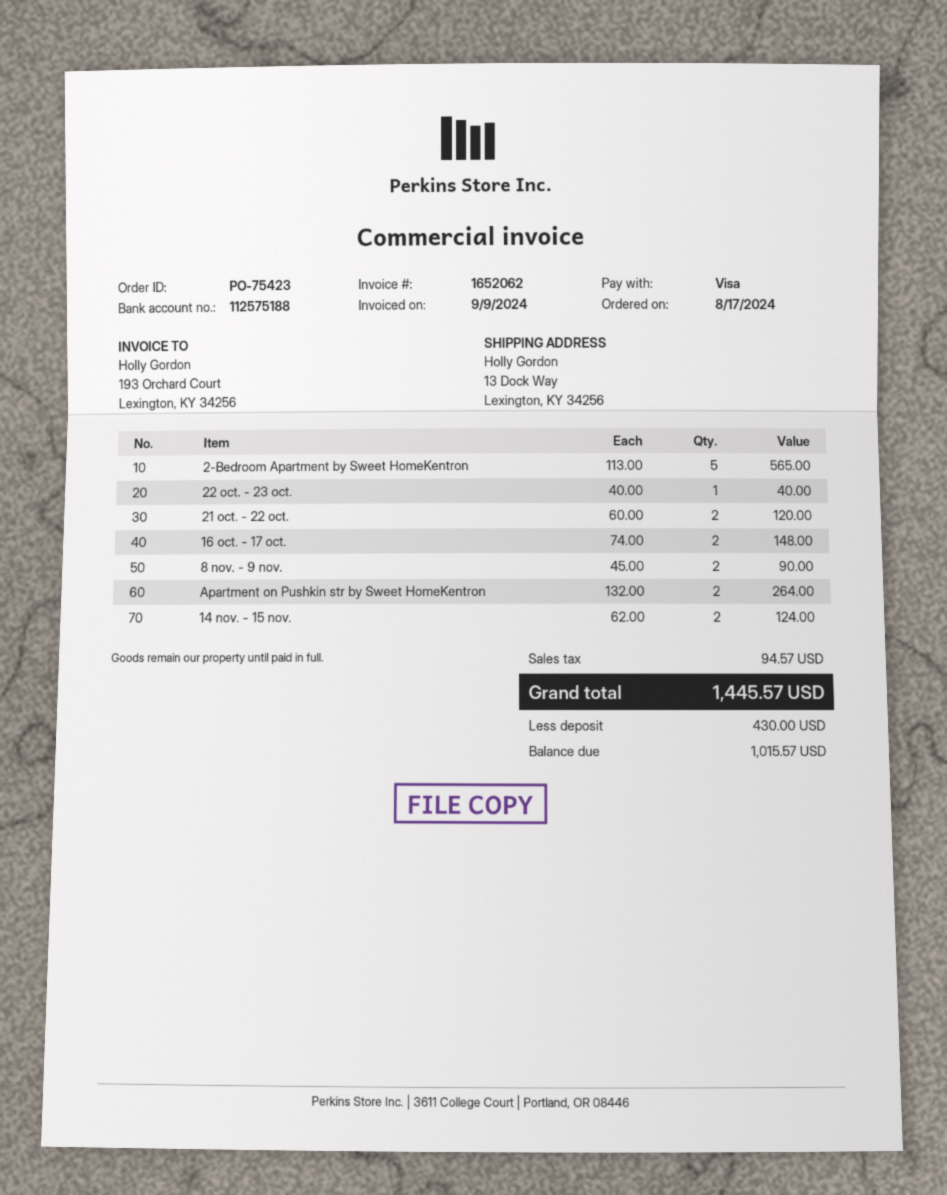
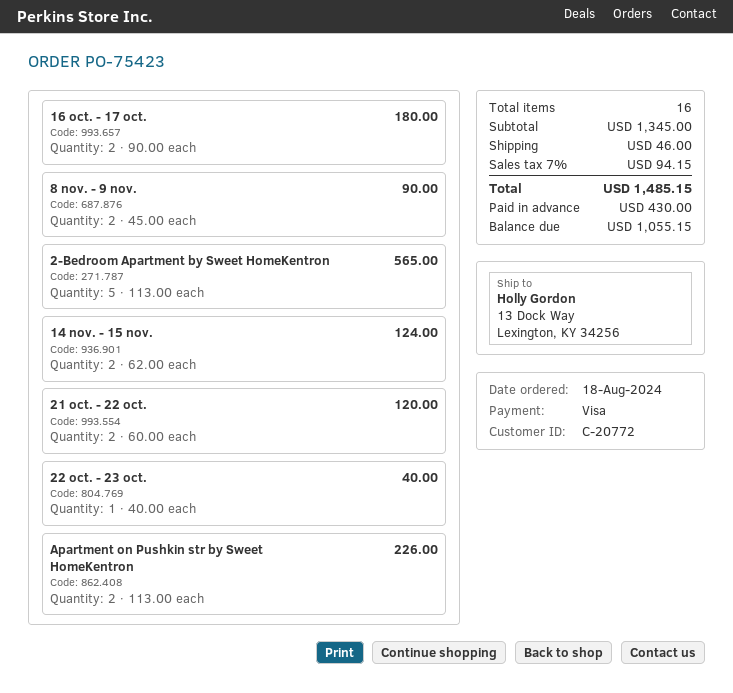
order date: 2024-08-17 -> 2024-08-18
16 oct. - 17 oct.: 2 x 74.00 = 148.00 -> 2 x 90.00 = 180.00
Apartment on Pushkin str by Sweet HomeKentron: 2 x 132.00 = 264.00 -> 2 x 113.00 = 226.00
shipping: none -> 46.00
tax: 94.57 -> 94.15
total: 1445.57 -> 1485.15
balance: 1015.57 -> 1055.15

